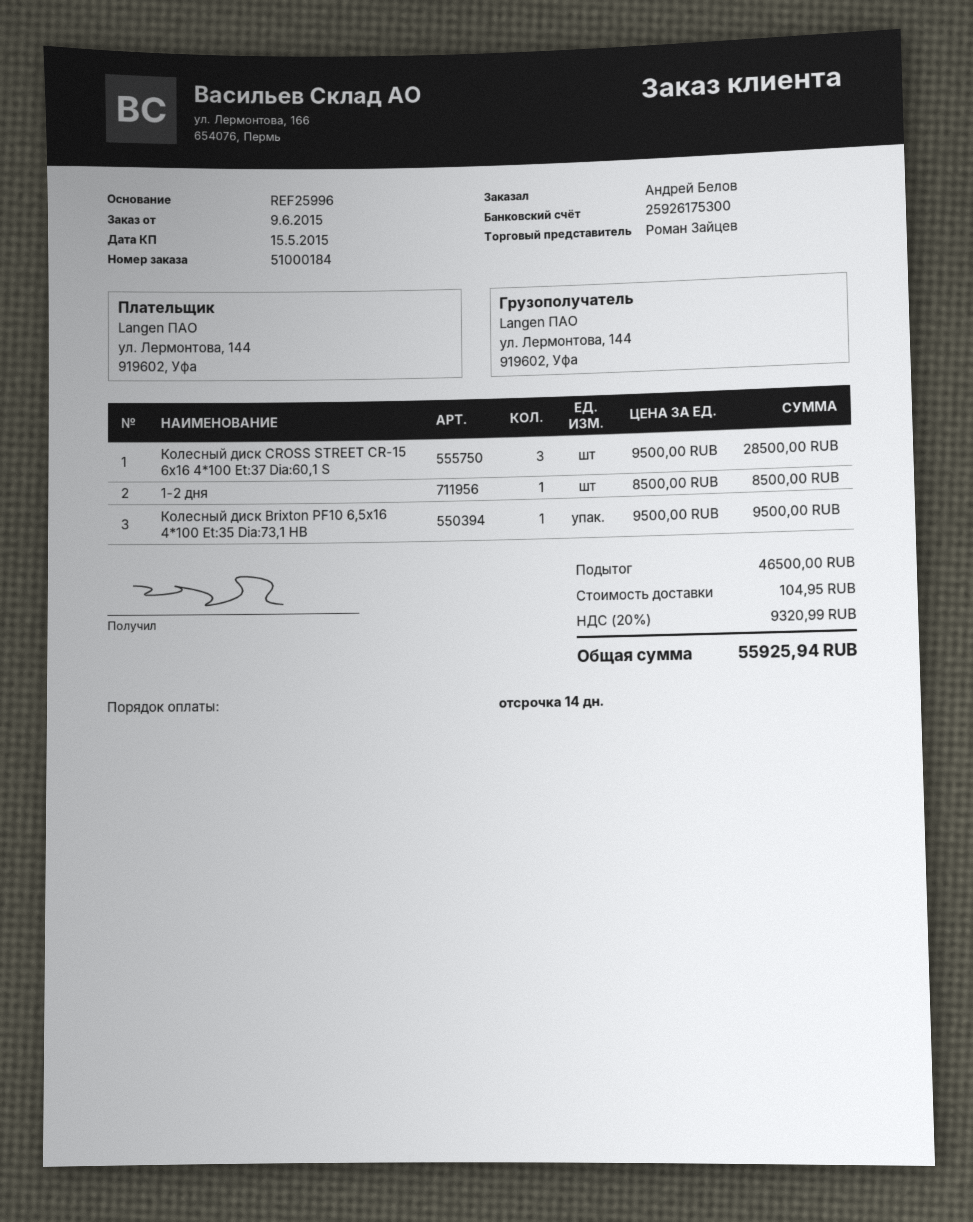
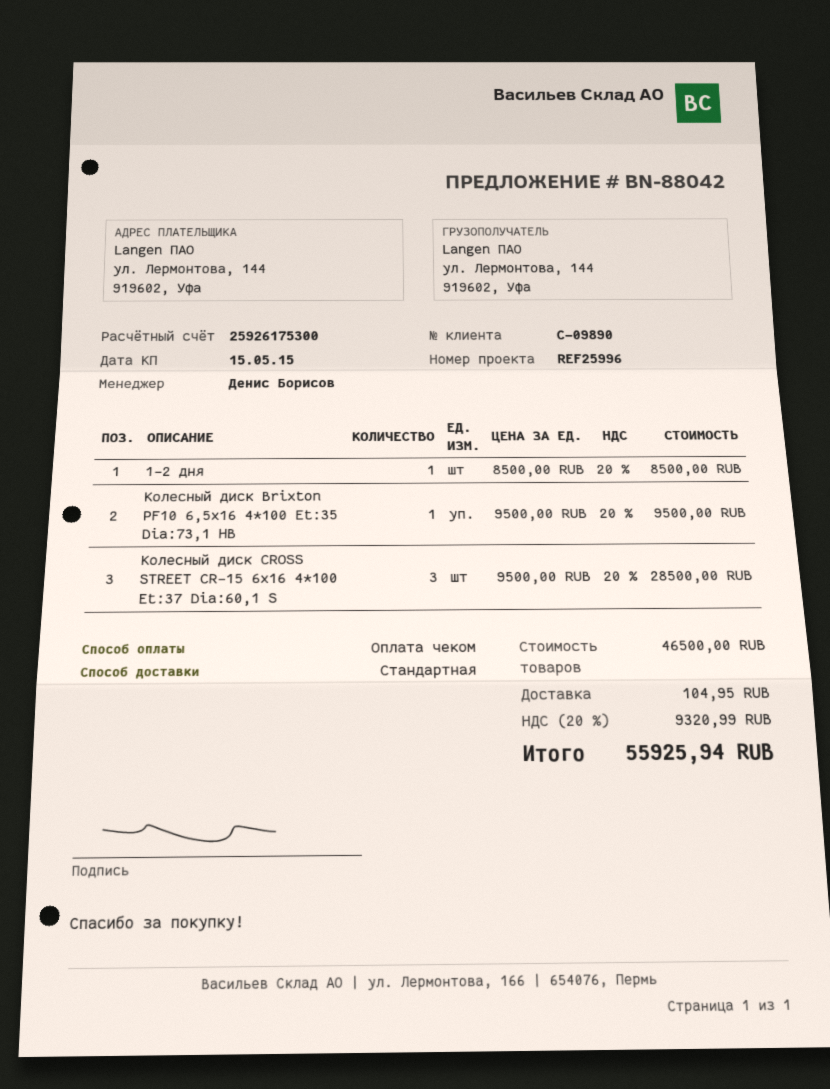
sales rep: Роман Зайцев -> Денис Борисов

